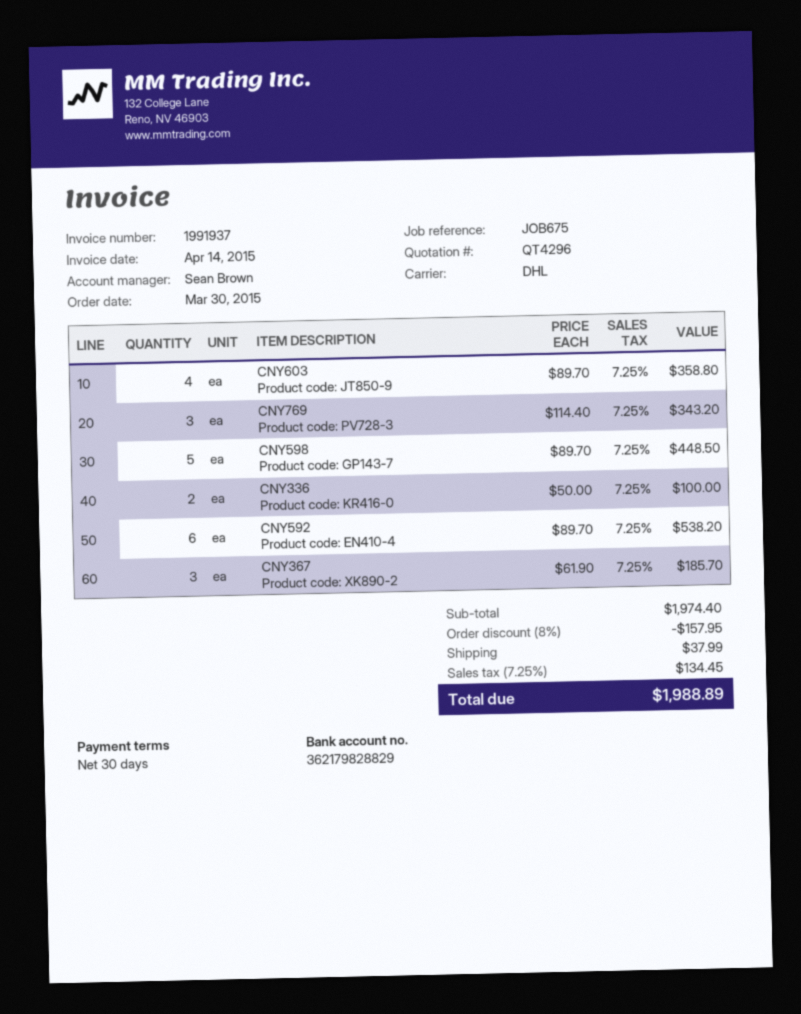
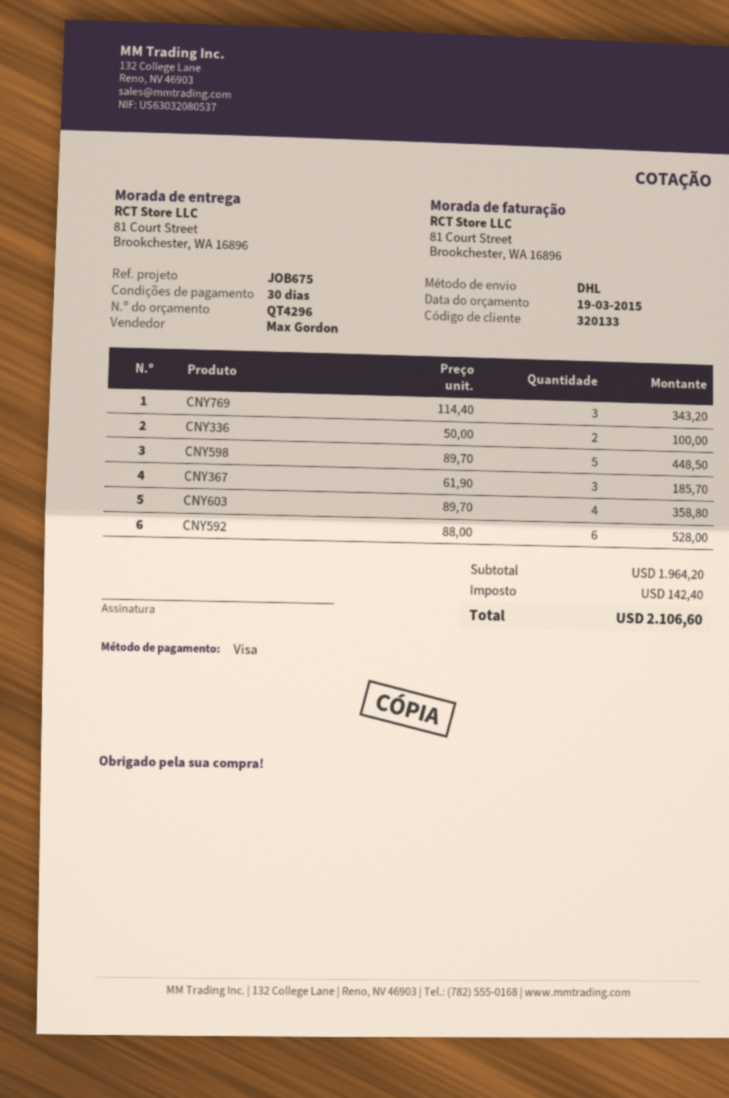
sales rep: Sean Brown -> Max Gordon
CNY592: 6 x 89.70 = 538.20 -> 6 x 88.00 = 528.00
subtotal: 1974.40 -> 1964.20
discount: 8% = 157.95 -> none
shipping: 37.99 -> none
tax: 134.45 -> 142.40
total: 1988.89 -> 2106.60

